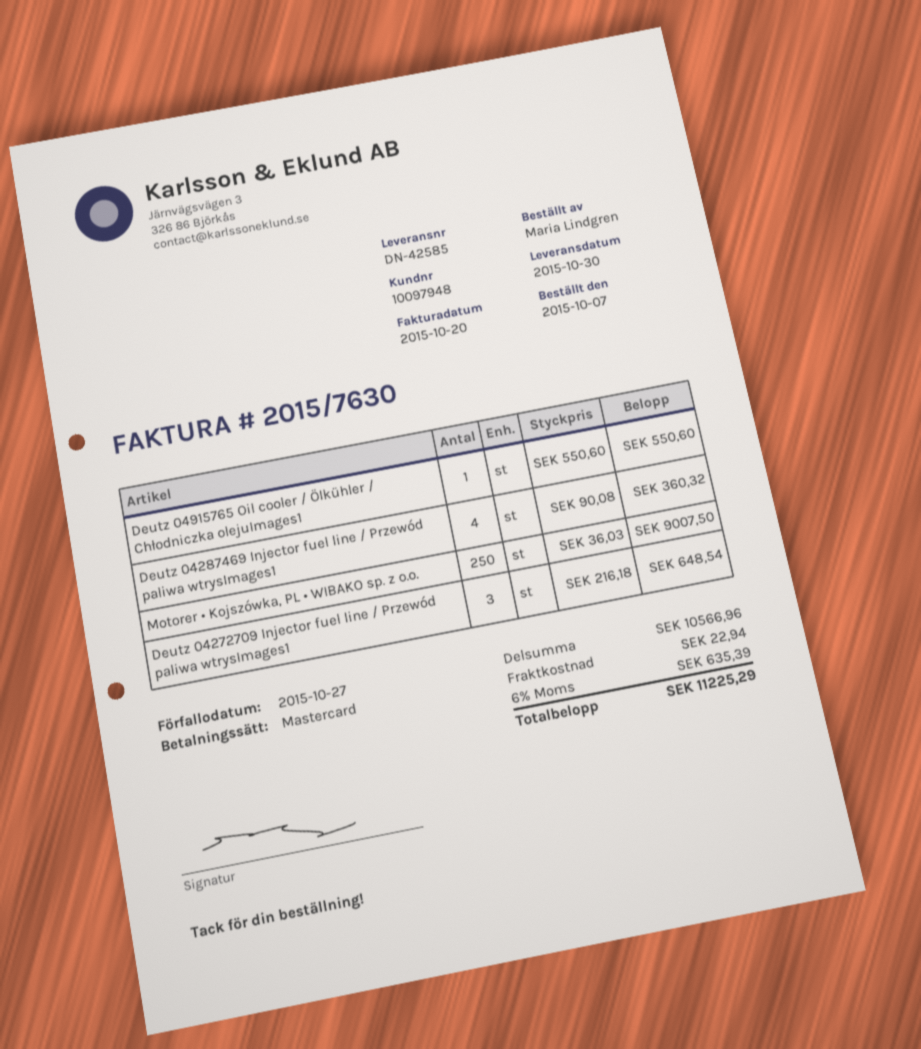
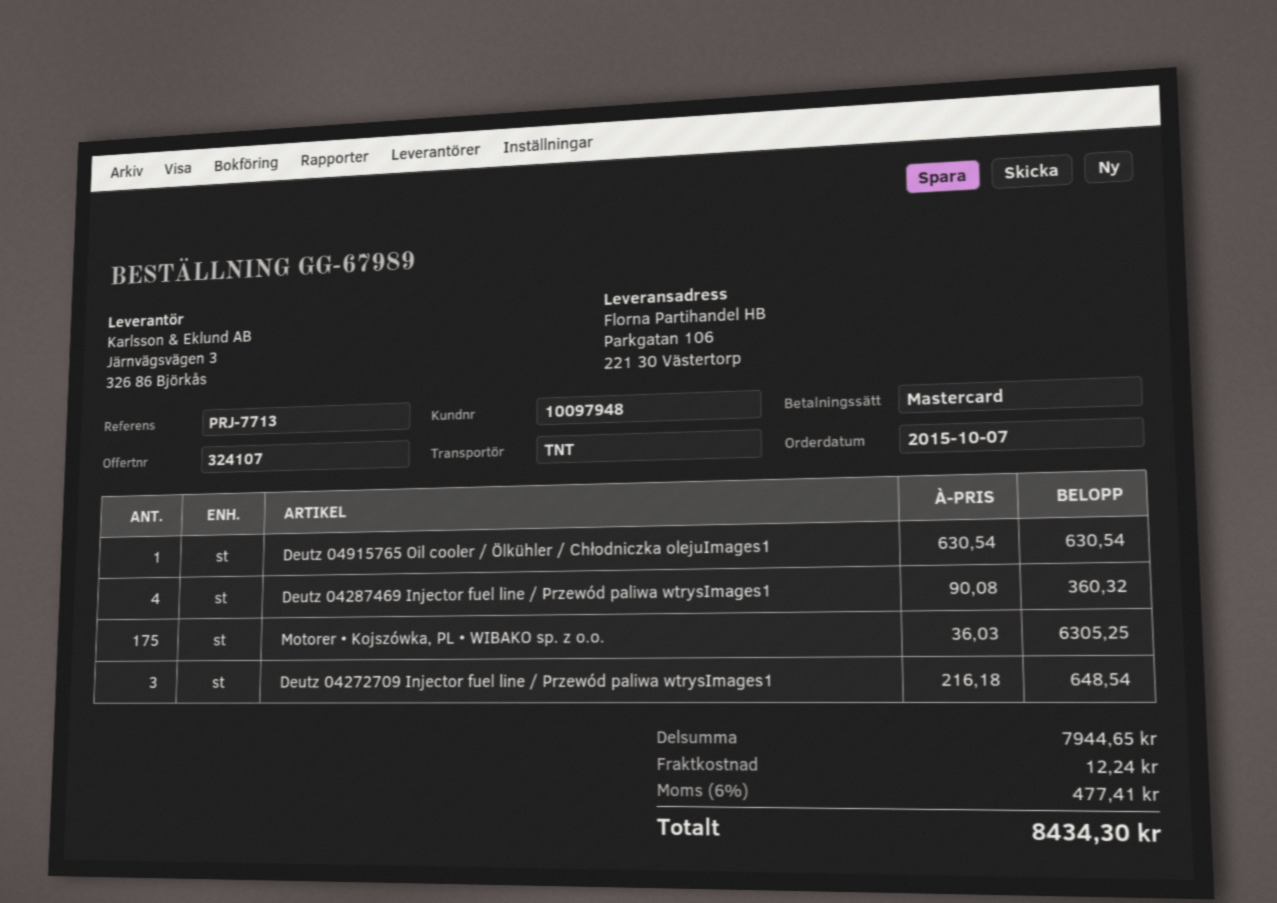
Deutz 04915765 Oil cooler / Ölkühler / Chłodniczka olejuImages1: 1 x 550.60 = 550.60 -> 1 x 630.54 = 630.54
Motorer • Kojszówka, PL • WIBAKO sp. z o.o.: 250 x 36.03 = 9007.50 -> 175 x 36.03 = 6305.25
subtotal: 10566.96 -> 7944.65
shipping: 22.94 -> 12.24
tax: 6% = 635.39 -> 6% = 477.41
total: 11225.29 -> 8434.30

